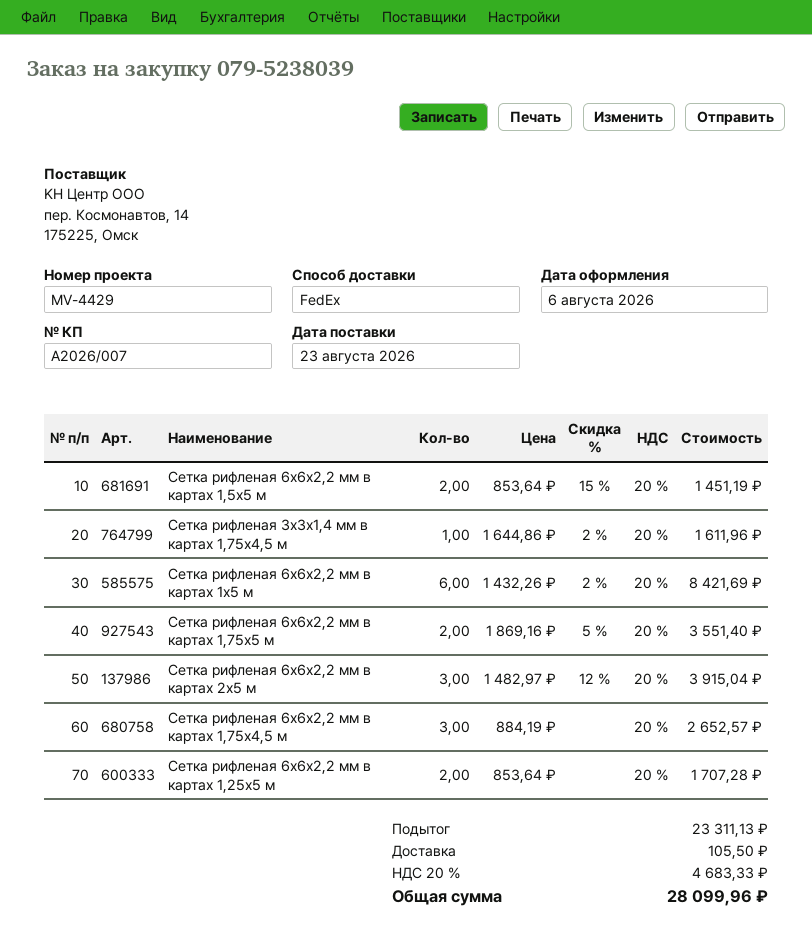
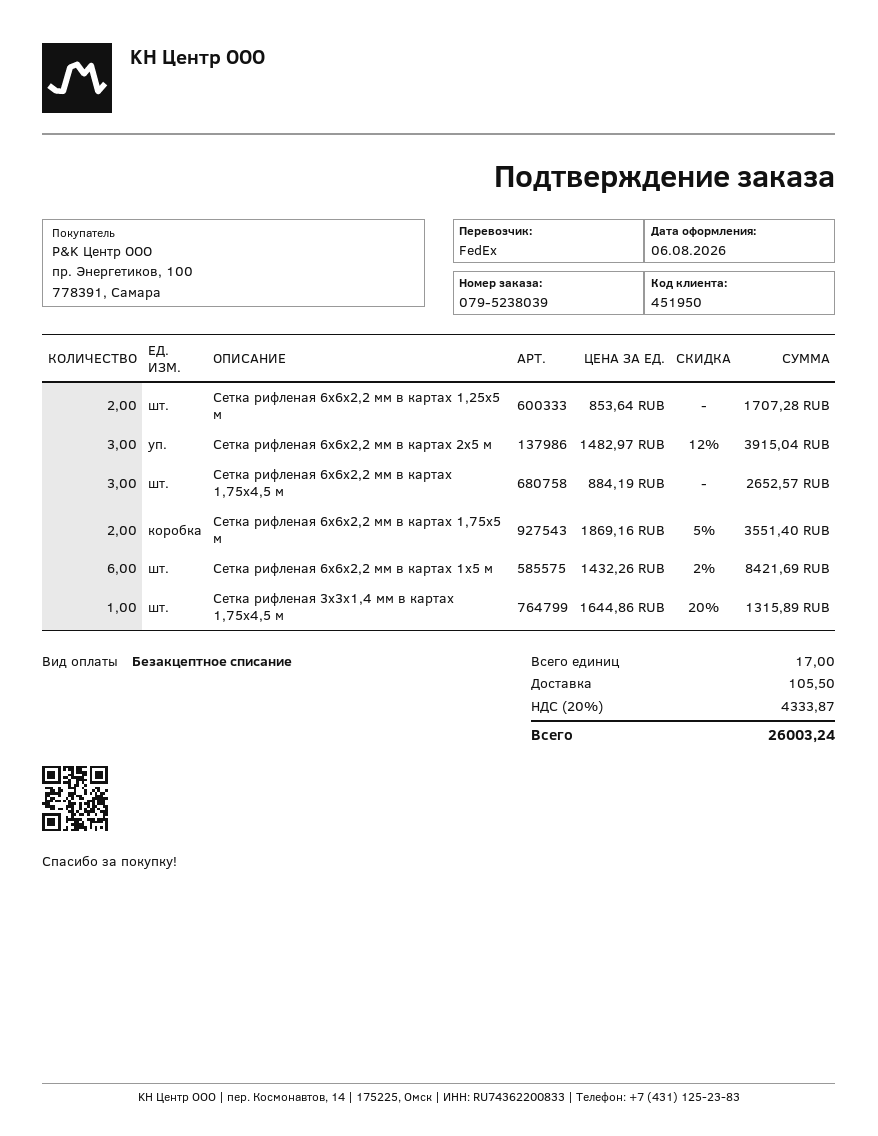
Сетка рифленая 6х6х2,2 мм в картах 1,5х5 м: 2 x 853.64 - 15% = 1451.19 -> none
Сетка рифленая 3х3х1,4 мм в картах 1,75х4,5 м: 1 x 1644.86 - 2% = 1611.96 -> 1 x 1644.86 - 20% = 1315.89
tax: 20% = 4683.33 -> 20% = 4333.87
total: 28099.96 -> 26003.24

